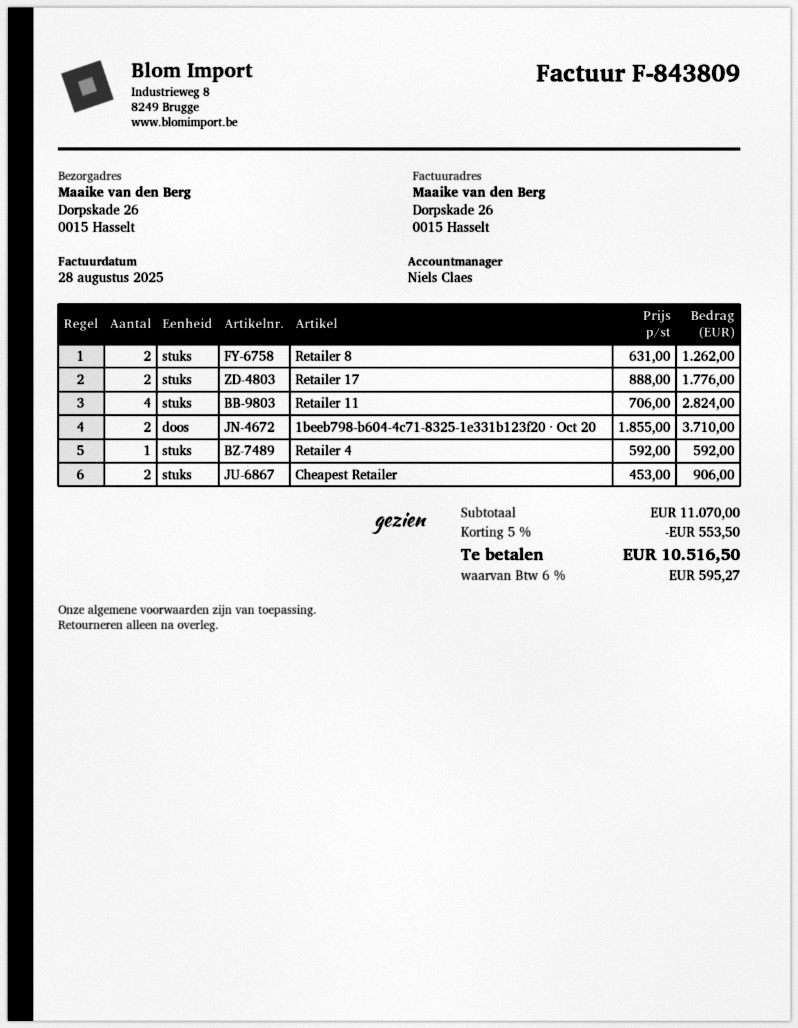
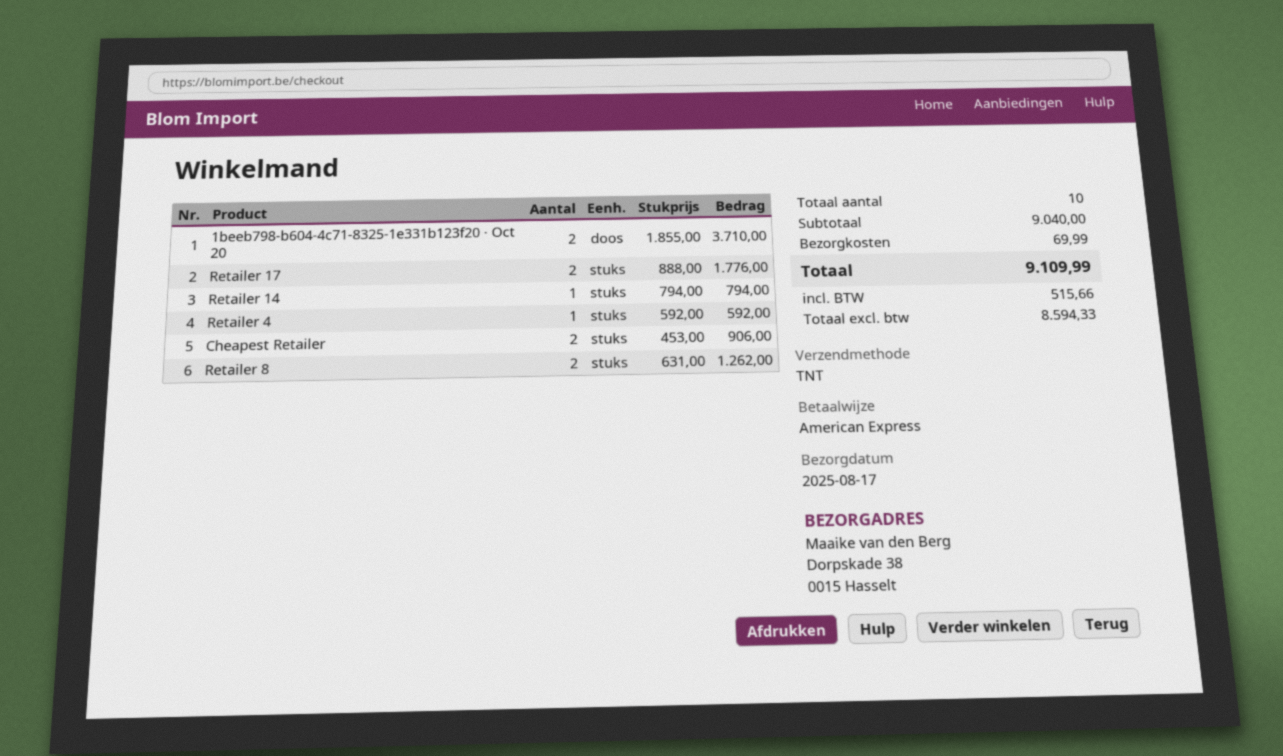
ship to: Dorpskade 26, 0015 Hasselt -> Dorpskade 38, 0015 Hasselt
Retailer 11: 4 x 706.00 = 2824.00 -> none
Retailer 14: none -> 1 x 794.00 = 794.00
subtotal: 11070.00 -> 9040.00
discount: 5% = 553.50 -> none
shipping: none -> 69.99
tax: 595.27 -> 515.66
total: 10516.50 -> 9109.99

